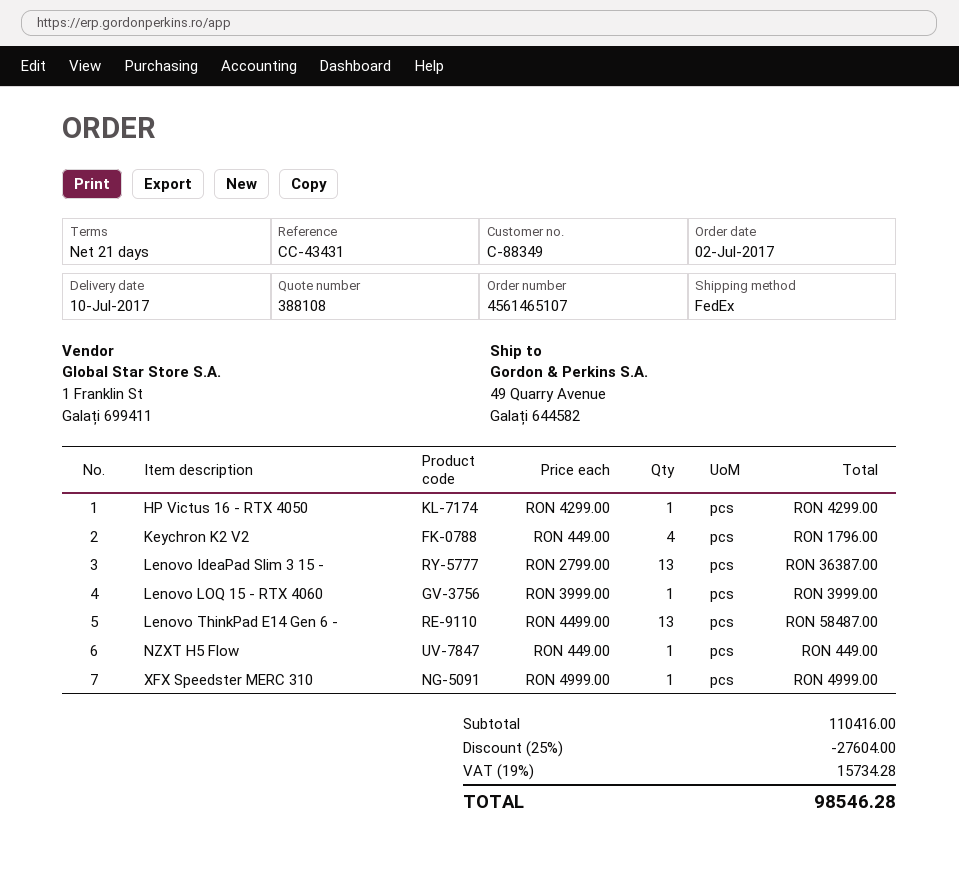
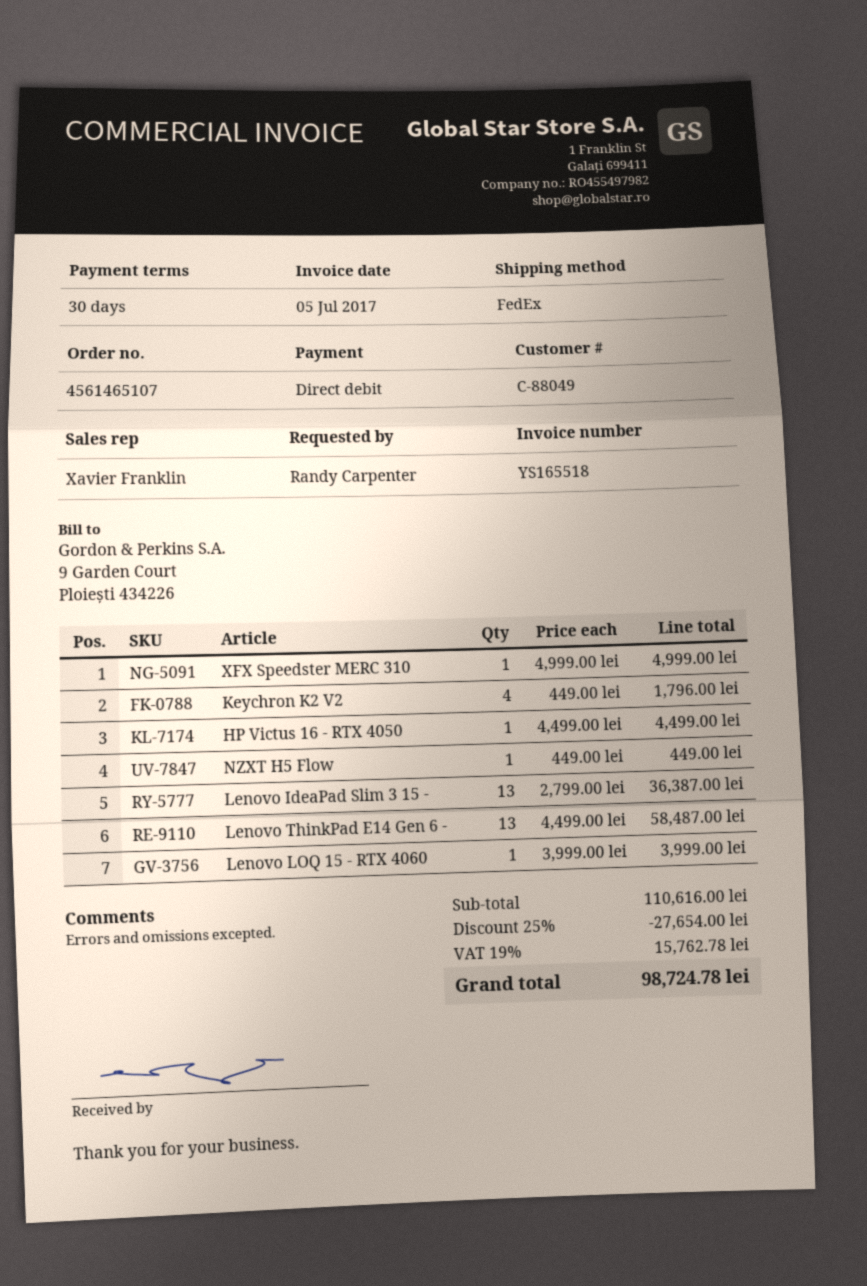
payment terms: 21 days -> 30 days
customer number: C-88349 -> C-88049
HP Victus 16 - RTX 4050: 1 x 4299.00 = 4299.00 -> 1 x 4499.00 = 4499.00
subtotal: 110416.00 -> 110616.00
discount: 25% = 27604.00 -> 25% = 27654.00
tax: 19% = 15734.28 -> 19% = 15762.78
total: 98546.28 -> 98724.78

